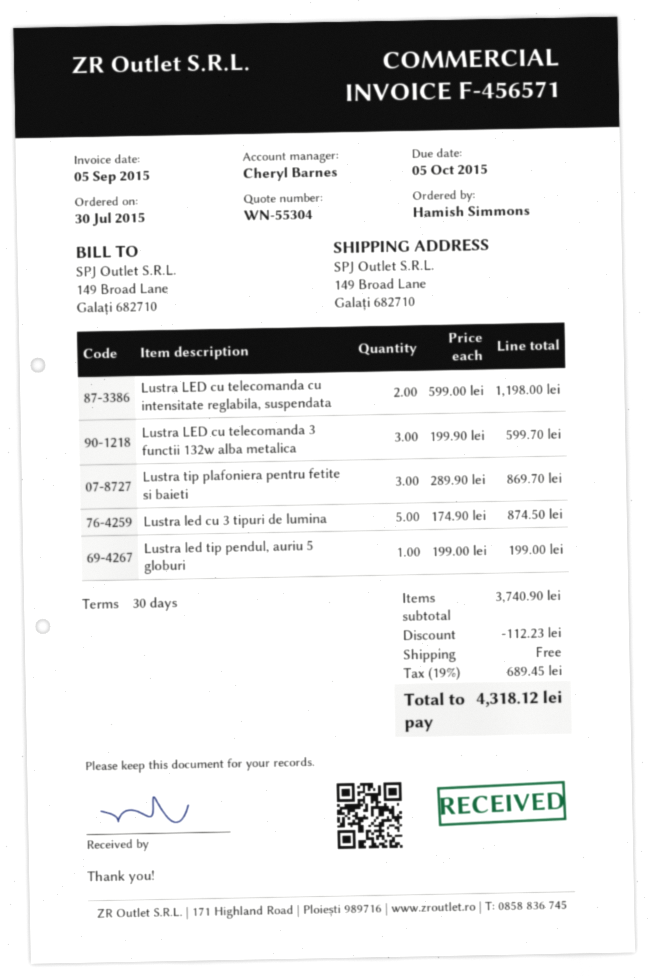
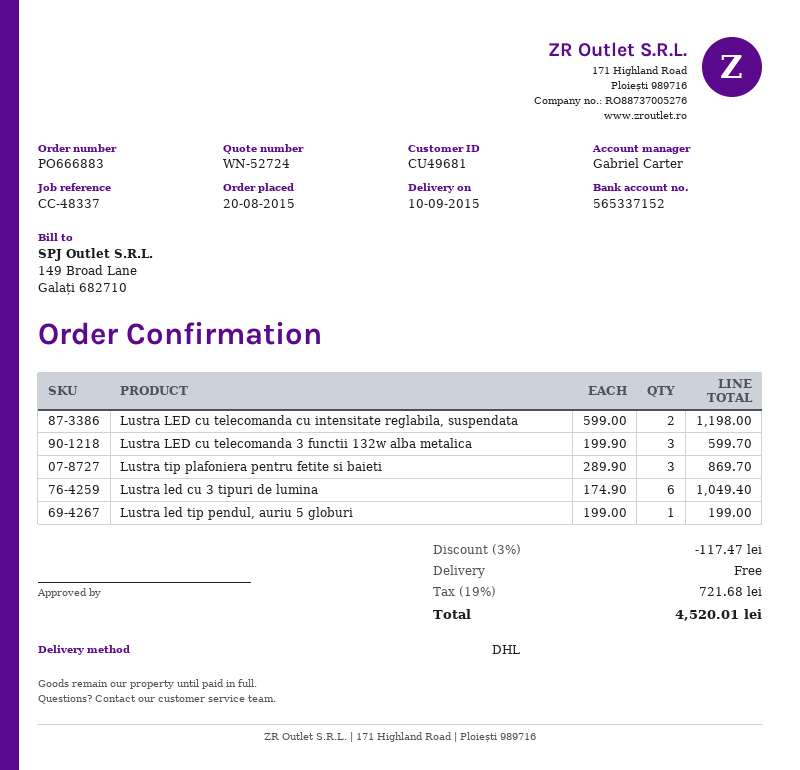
quote number: WN-55304 -> WN-52724
order date: 2015-07-30 -> 2015-08-20
sales rep: Cheryl Barnes -> Gabriel Carter
Lustra led cu 3 tipuri de lumina: 5 x 174.90 = 874.50 -> 6 x 174.90 = 1049.40
discount: 112.23 -> 117.47
tax: 19% = 689.45 -> 19% = 721.68
total: 4318.12 -> 4520.01

